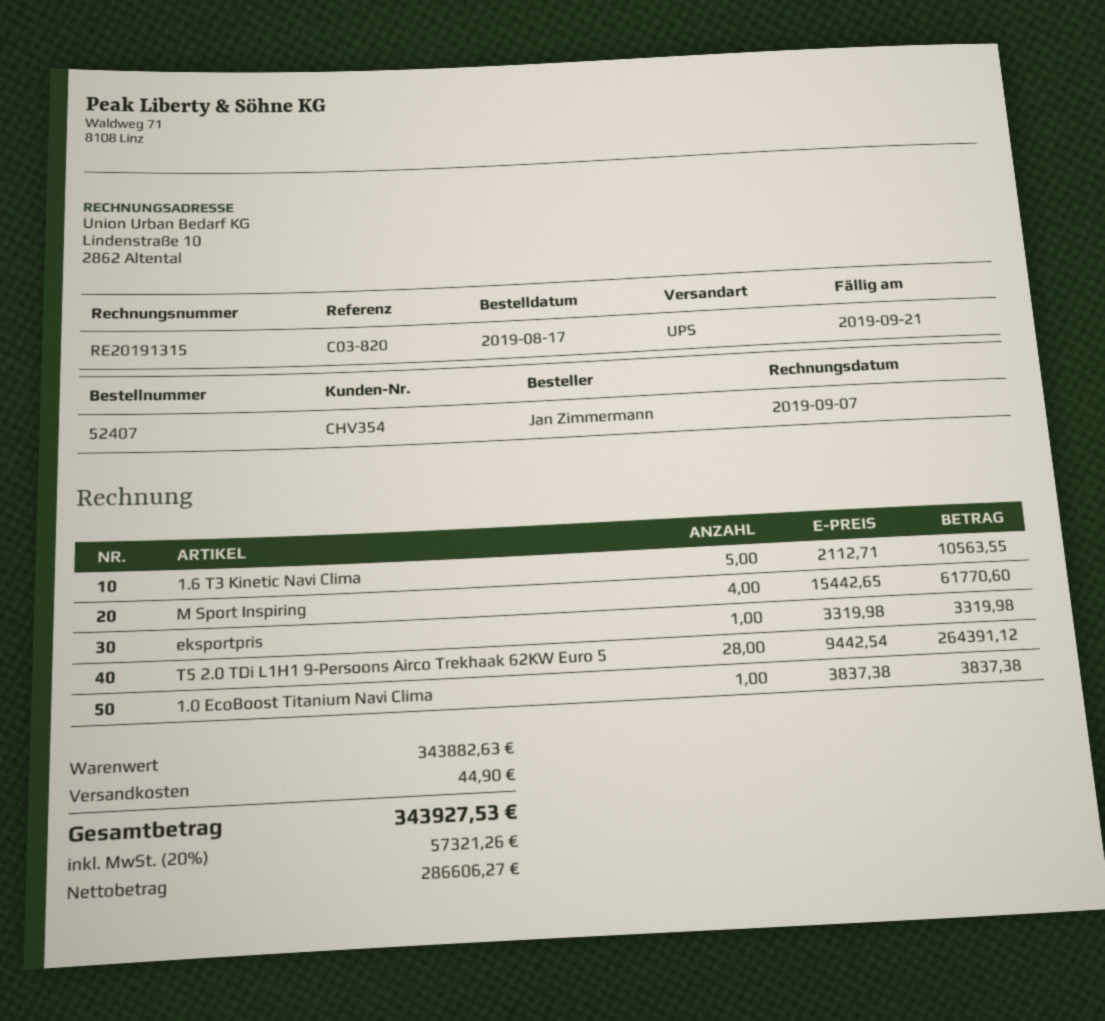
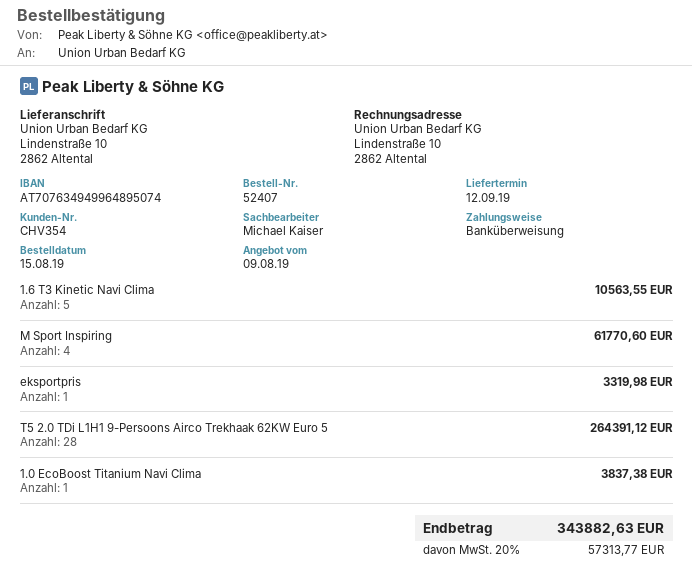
order date: 2019-08-17 -> 2019-08-15
shipping: 44.90 -> none
tax: 20% = 57321.26 -> 20% = 57313.77
total: 343927.53 -> 343882.63

